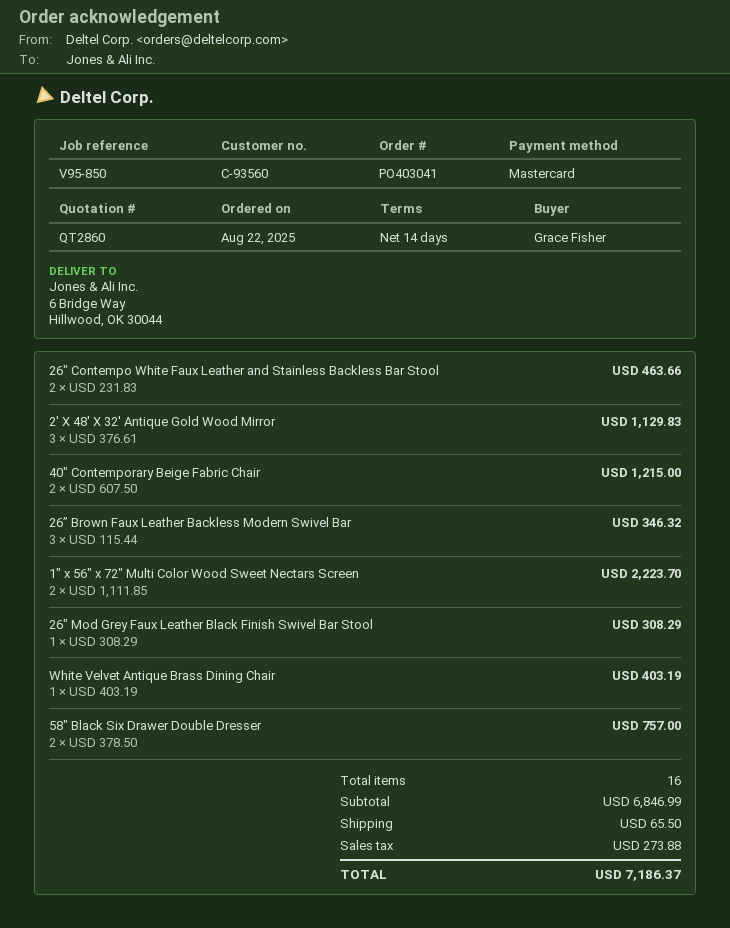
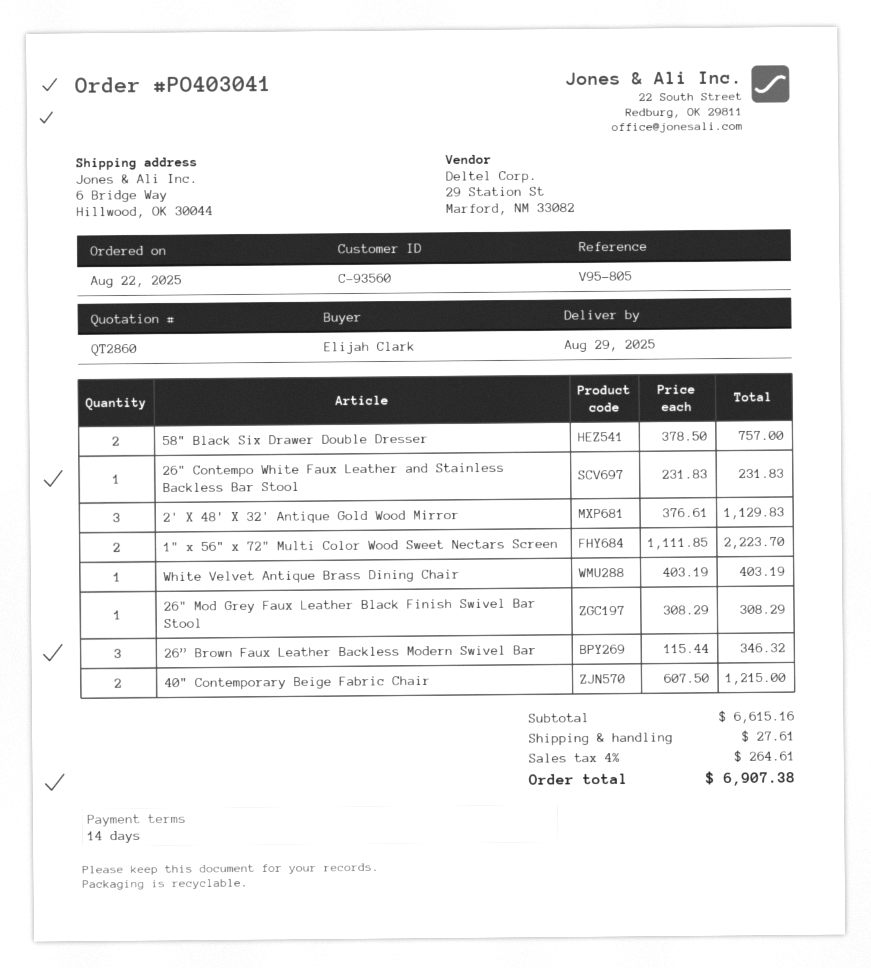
reference: V95-850 -> V95-805
ordered by: Grace Fisher -> Elijah Clark
26" Contempo White Faux Leather and Stainless Backless Bar Stool: 2 x 231.83 = 463.66 -> 1 x 231.83 = 231.83
subtotal: 6846.99 -> 6615.16
shipping: 65.50 -> 27.61
tax: 273.88 -> 264.61
total: 7186.37 -> 6907.38

